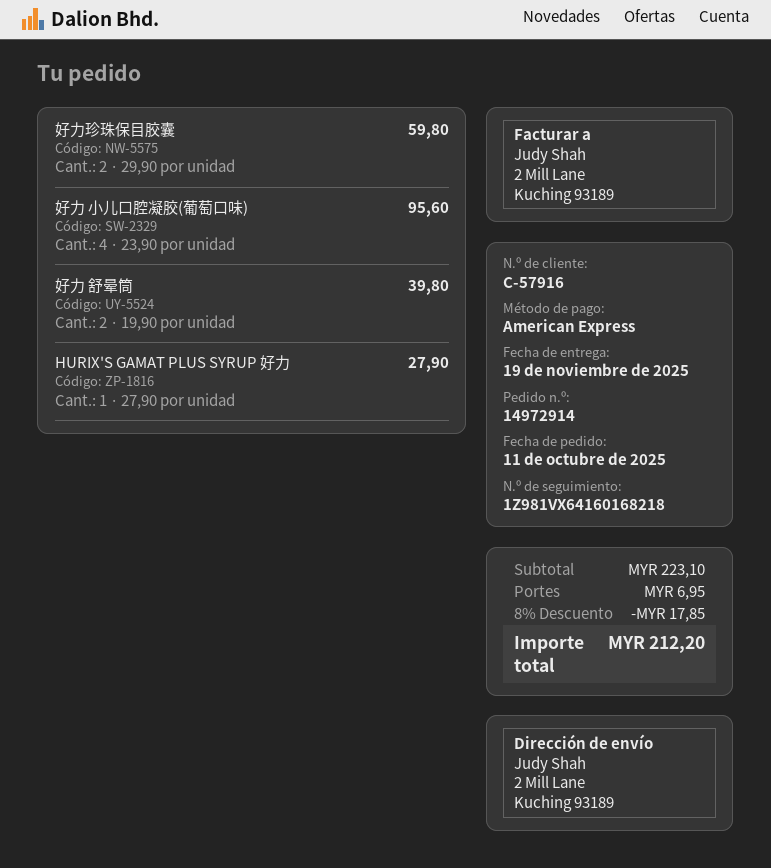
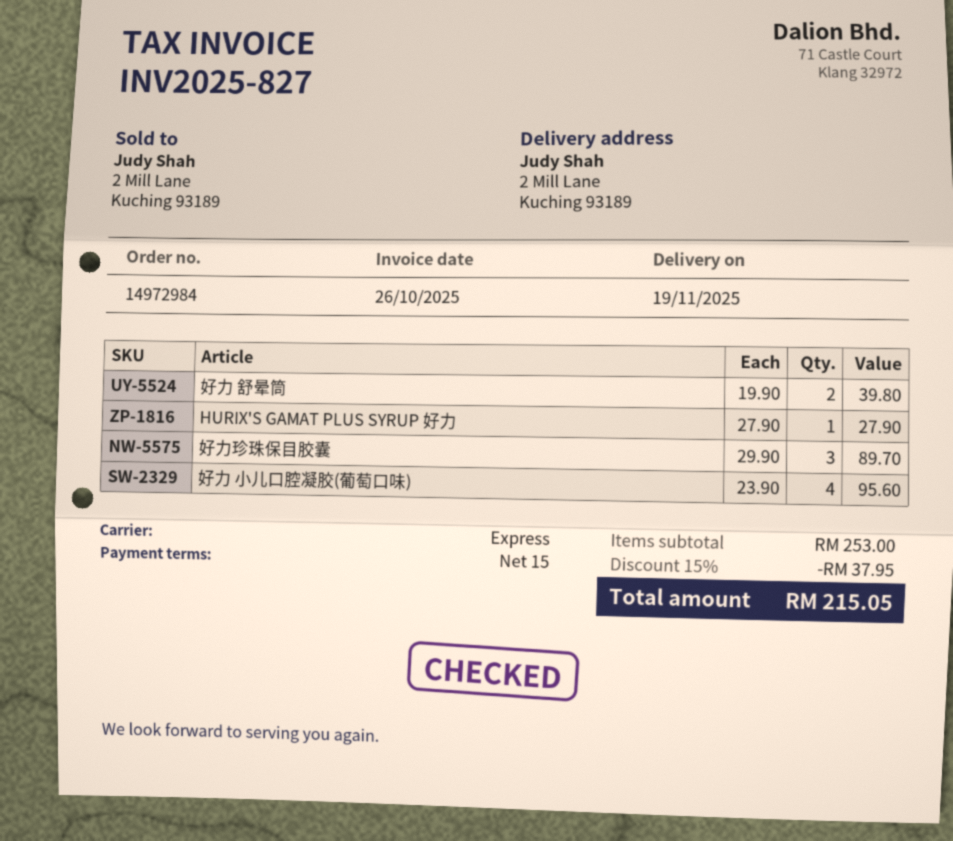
order number: 14972914 -> 14972984
好力珍珠保目胶囊: 2 x 29.90 = 59.80 -> 3 x 29.90 = 89.70
subtotal: 223.10 -> 253.00
discount: 8% = 17.85 -> 15% = 37.95
shipping: 6.95 -> none
total: 212.20 -> 215.05

